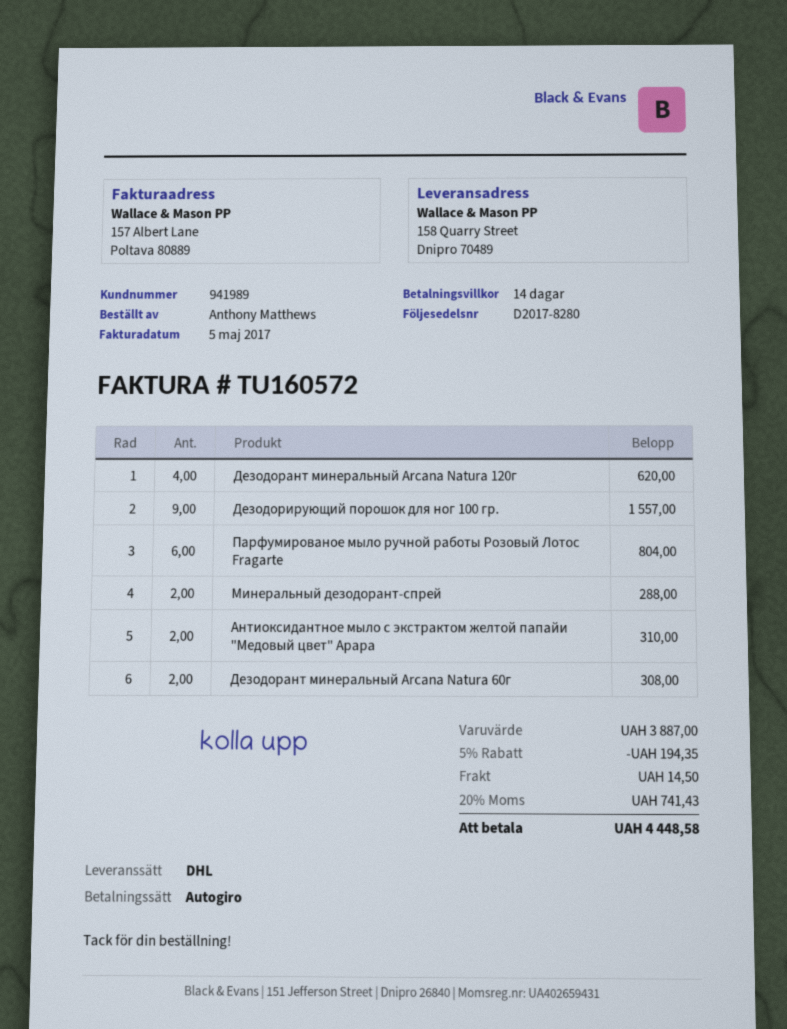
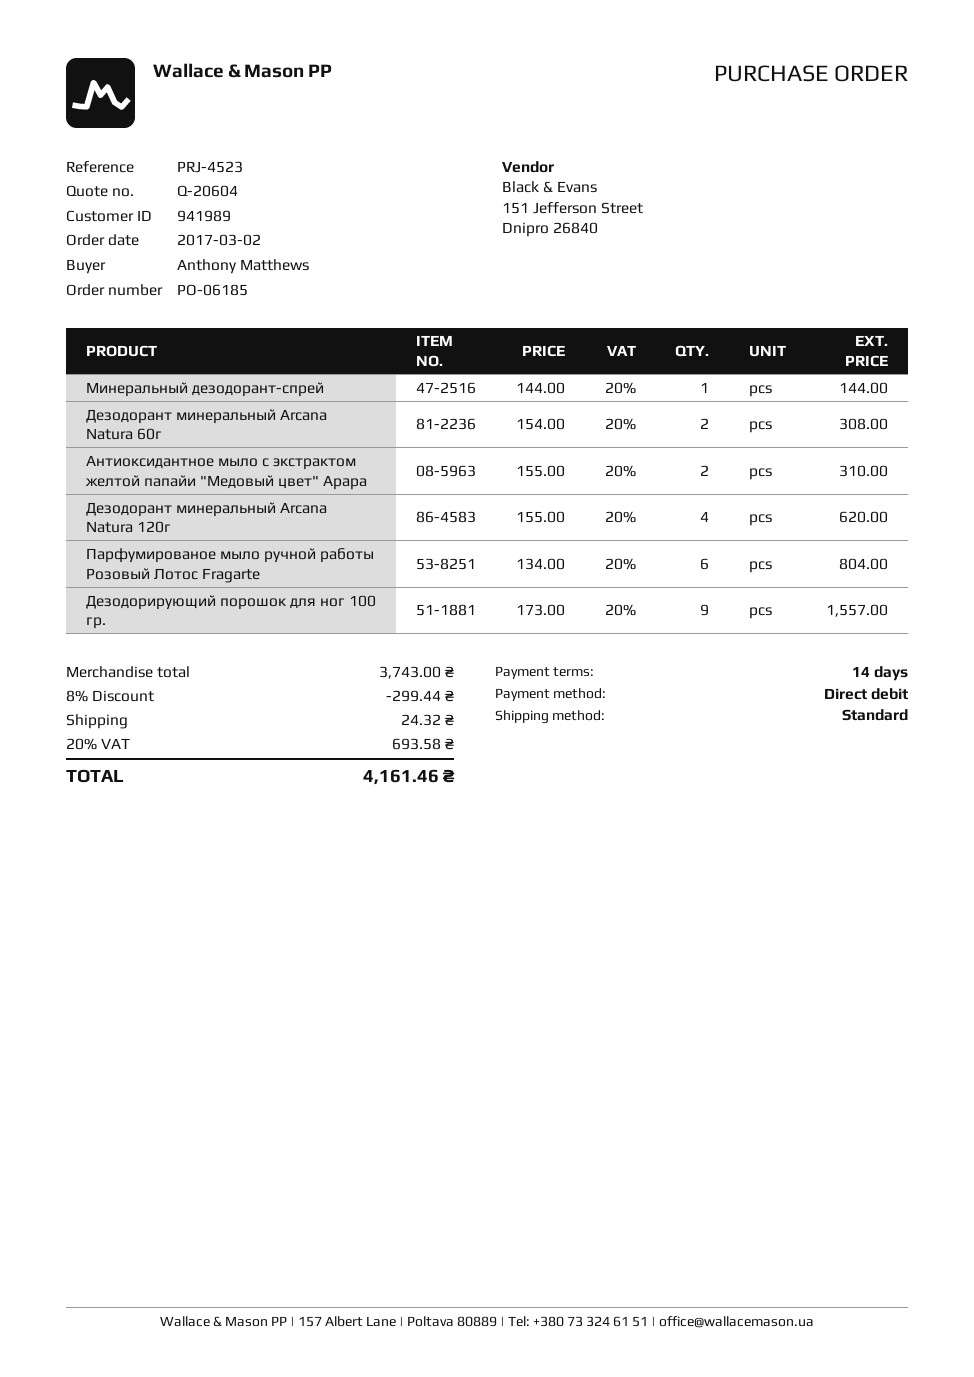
shipping method: DHL -> standard
Минеральный дезодорант-спрей: 2 for 288.00 -> 1 for 144.00
subtotal: 3887.00 -> 3743.00
discount: 5% = 194.35 -> 8% = 299.44
shipping: 14.50 -> 24.32
tax: 20% = 741.43 -> 20% = 693.58
total: 4448.58 -> 4161.46

